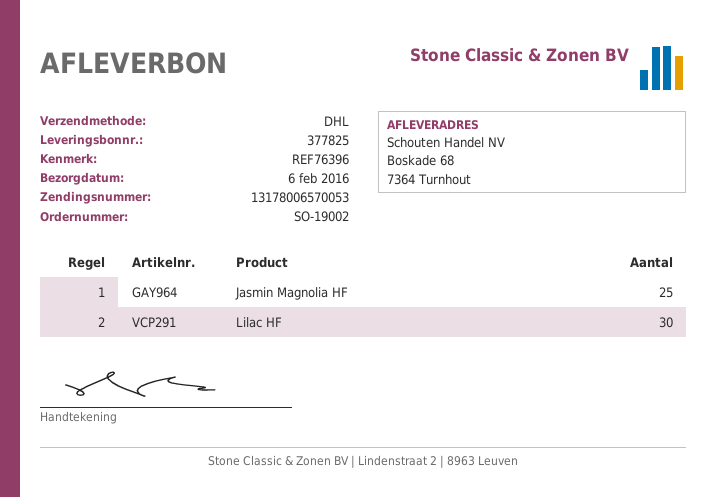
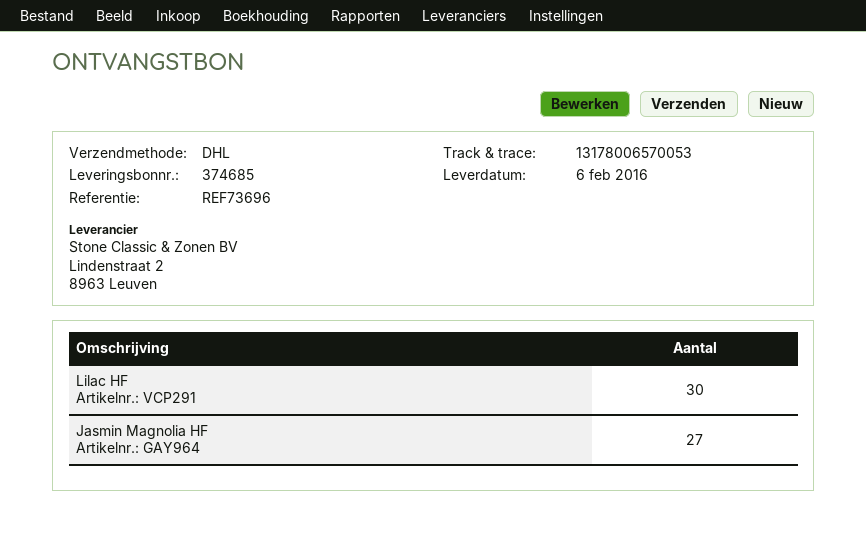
delivery note number: 377825 -> 374685
reference: REF76396 -> REF73696
Jasmin Magnolia HF: 25 -> 27

